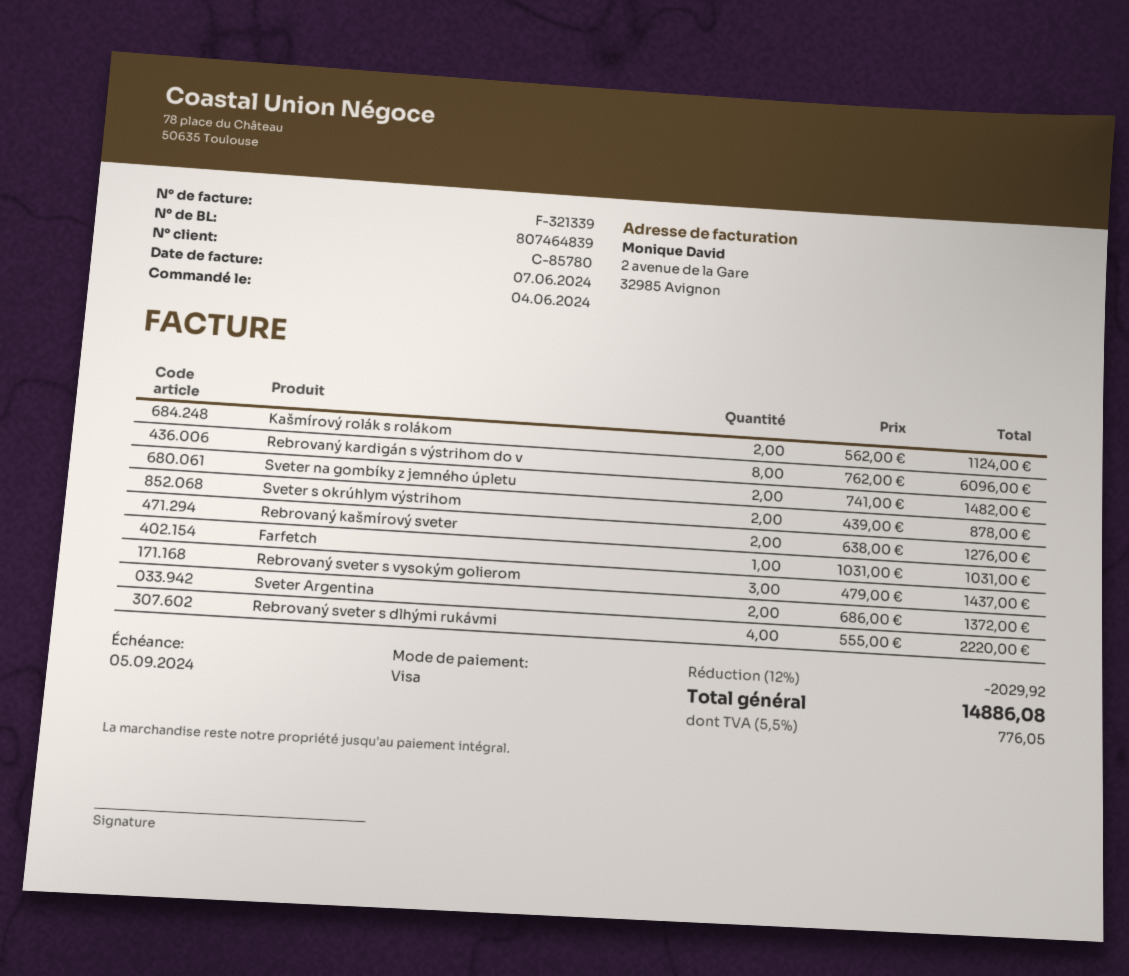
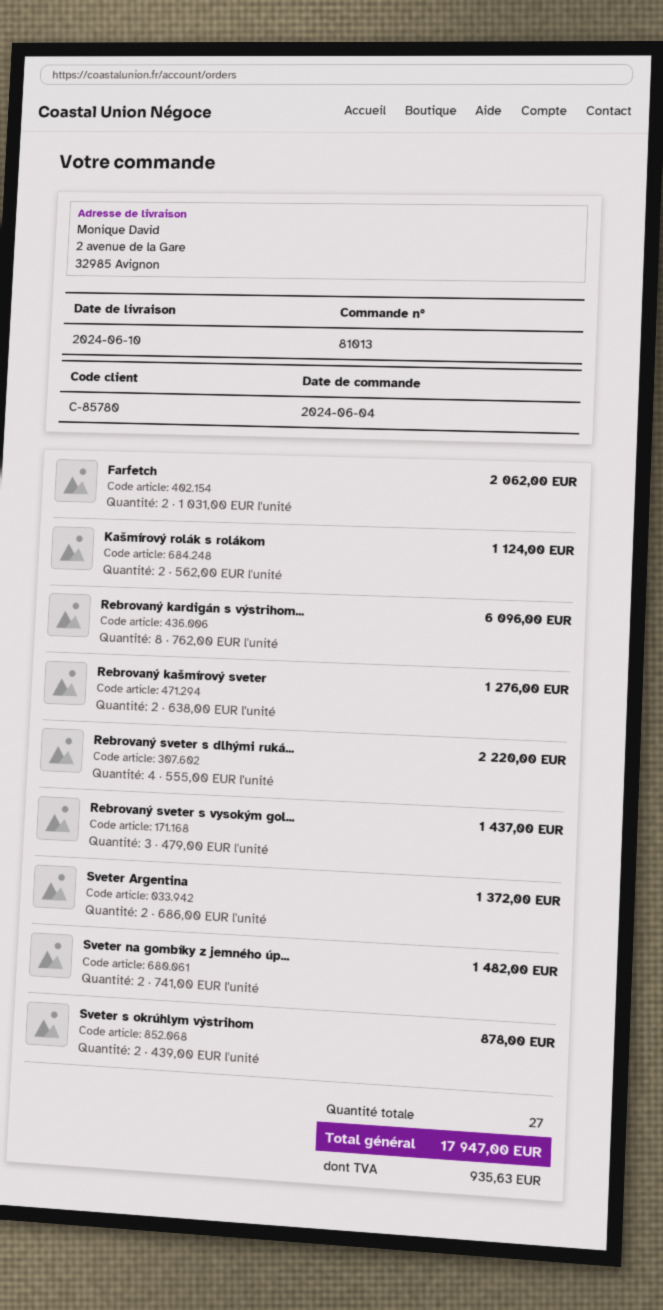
Farfetch: 1 x 1031.00 = 1031.00 -> 2 x 1031.00 = 2062.00
discount: 12% = 2029.92 -> none
tax: 776.05 -> 935.63
total: 14886.08 -> 17947.00

